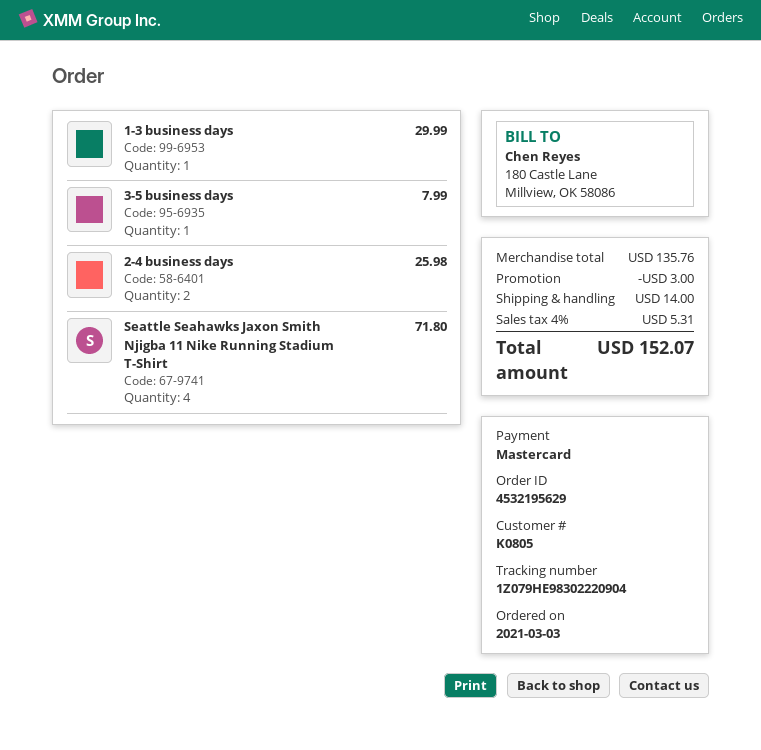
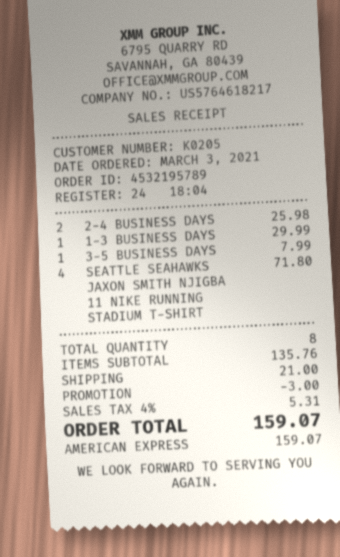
order number: 4532195629 -> 4532195789
customer number: K0805 -> K0205
payment method: Mastercard -> American Express
shipping: 14.00 -> 21.00
total: 152.07 -> 159.07

